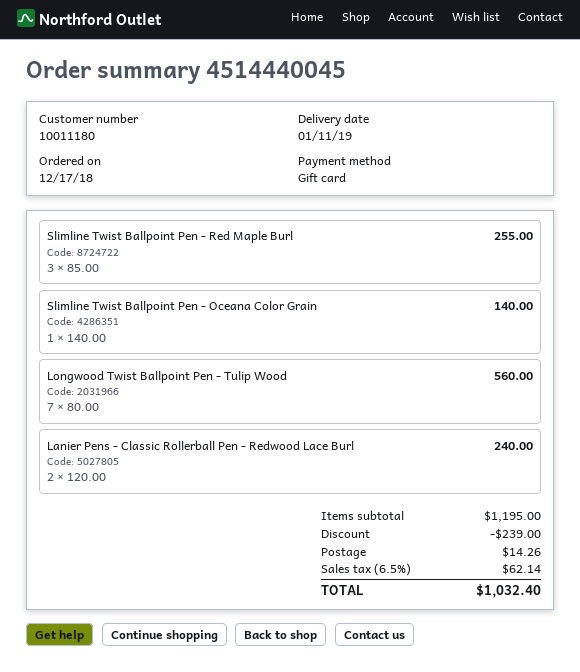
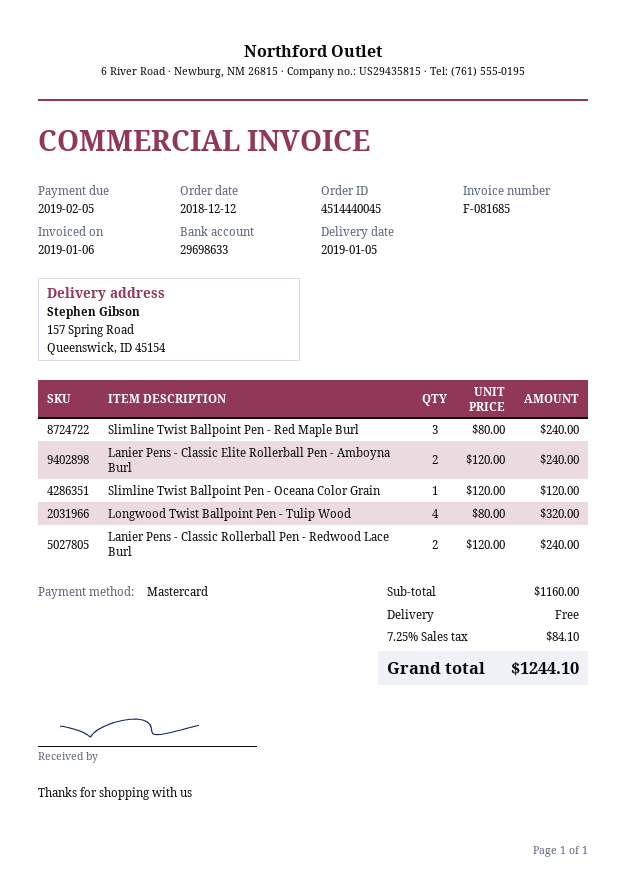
order date: 2018-12-17 -> 2018-12-12
delivery date: 2019-01-11 -> 2019-01-05
payment method: gift card -> Mastercard
Slimline Twist Ballpoint Pen - Red Maple Burl: 3 x 85.00 = 255.00 -> 3 x 80.00 = 240.00
Slimline Twist Ballpoint Pen - Oceana Color Grain: 1 x 140.00 = 140.00 -> 1 x 120.00 = 120.00
Longwood Twist Ballpoint Pen - Tulip Wood: 7 x 80.00 = 560.00 -> 4 x 80.00 = 320.00
Lanier Pens - Classic Elite Rollerball Pen - Amboyna Burl: none -> 2 x 120.00 = 240.00
subtotal: 1195.00 -> 1160.00
discount: 239.00 -> none
shipping: 14.26 -> 0.00
tax: 6.5% = 62.14 -> 7.25% = 84.10
total: 1032.40 -> 1244.10

